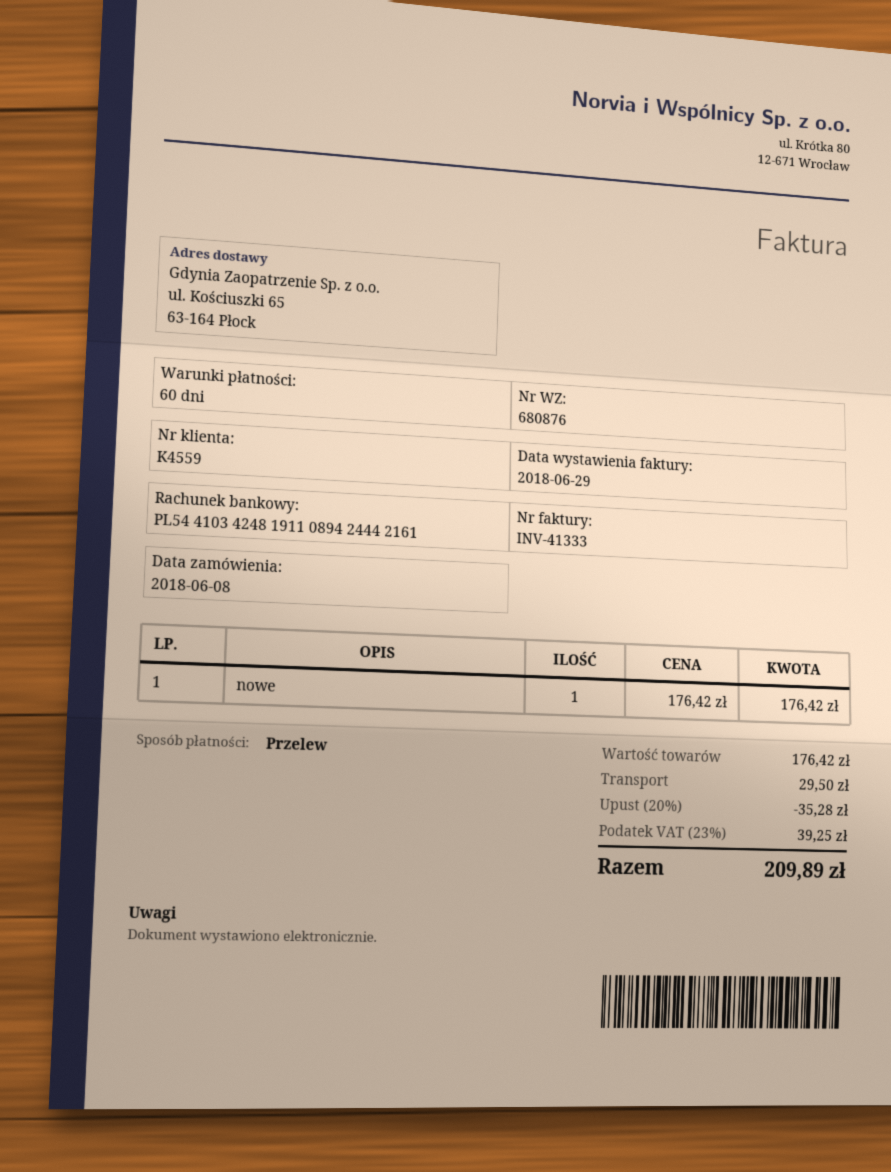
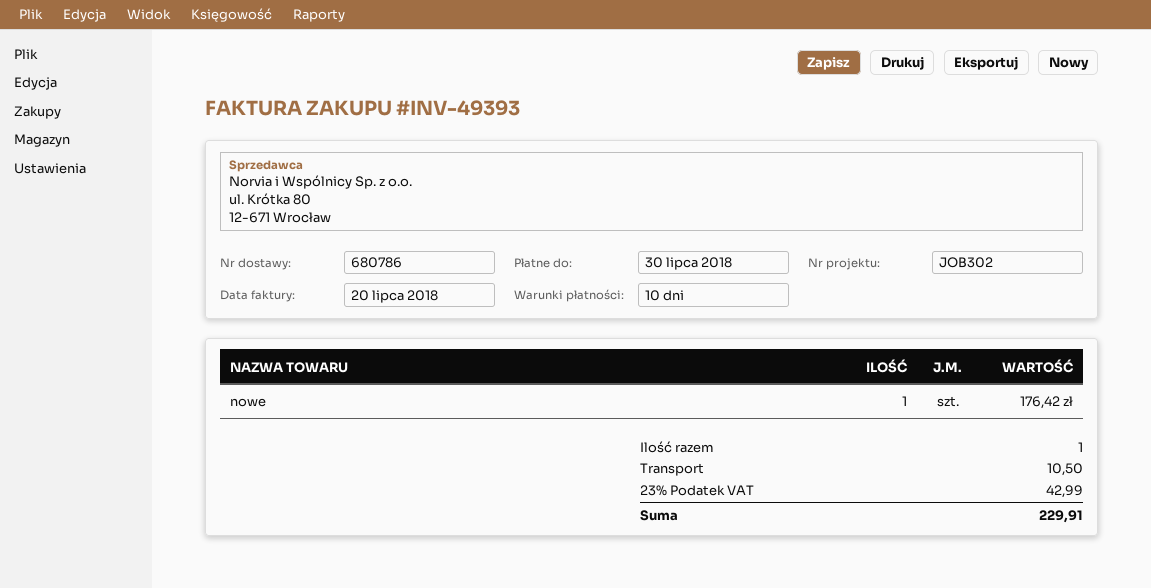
delivery note number: 680876 -> 680786
invoice number: INV-41333 -> INV-49393
invoice date: 2018-06-29 -> 2018-07-20
payment terms: 60 days -> 10 days
discount: 20% = 35.28 -> none
shipping: 29.50 -> 10.50
tax: 23% = 39.25 -> 23% = 42.99
total: 209.89 -> 229.91

